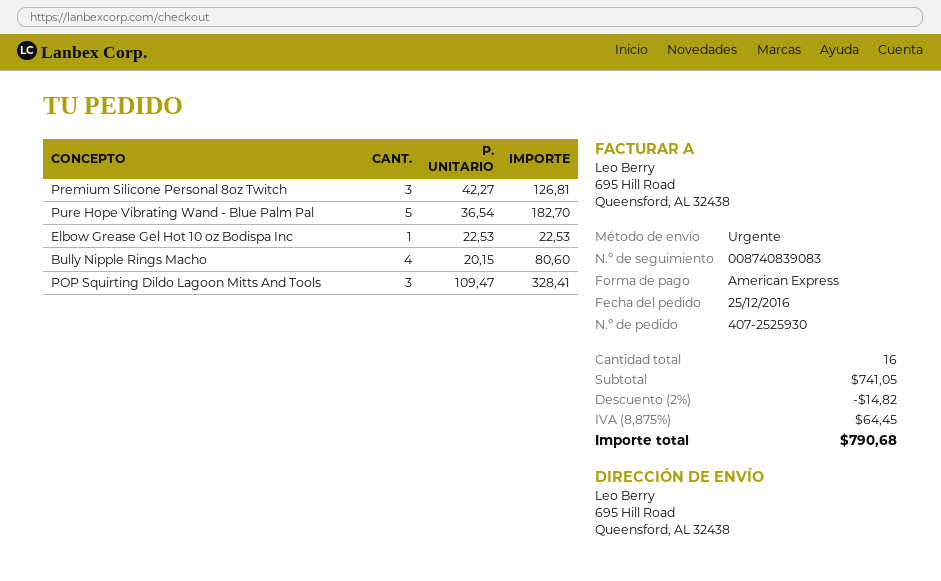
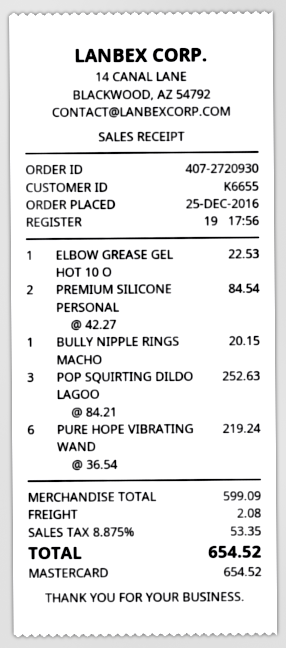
order number: 407-2525930 -> 407-2720930
payment method: American Express -> Mastercard
Premium Silicone Personal 8oz Twitch: 3 x 42.27 = 126.81 -> 2 x 42.27 = 84.54
Pure Hope Vibrating Wand - Blue Palm Pal: 5 x 36.54 = 182.70 -> 6 x 36.54 = 219.24
Bully Nipple Rings Macho: 4 x 20.15 = 80.60 -> 1 x 20.15 = 20.15
POP Squirting Dildo Lagoon Mitts And Tools: 3 x 109.47 = 328.41 -> 3 x 84.21 = 252.63
subtotal: 741.05 -> 599.09
discount: 2% = 14.82 -> none
shipping: none -> 2.08
tax: 8.875% = 64.45 -> 8.875% = 53.35
total: 790.68 -> 654.52

